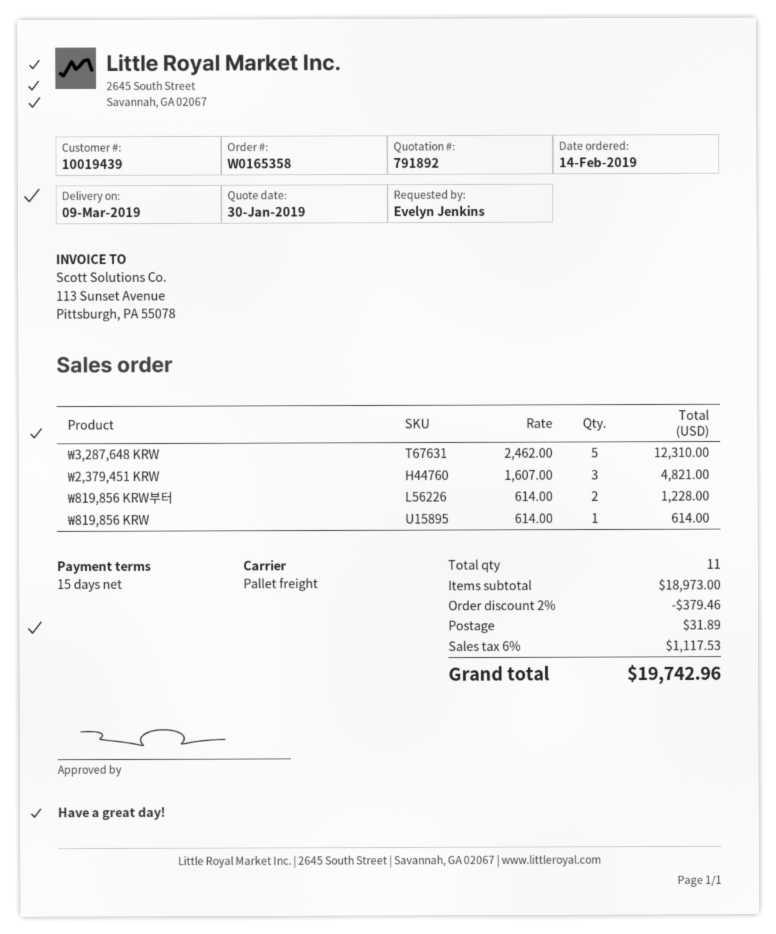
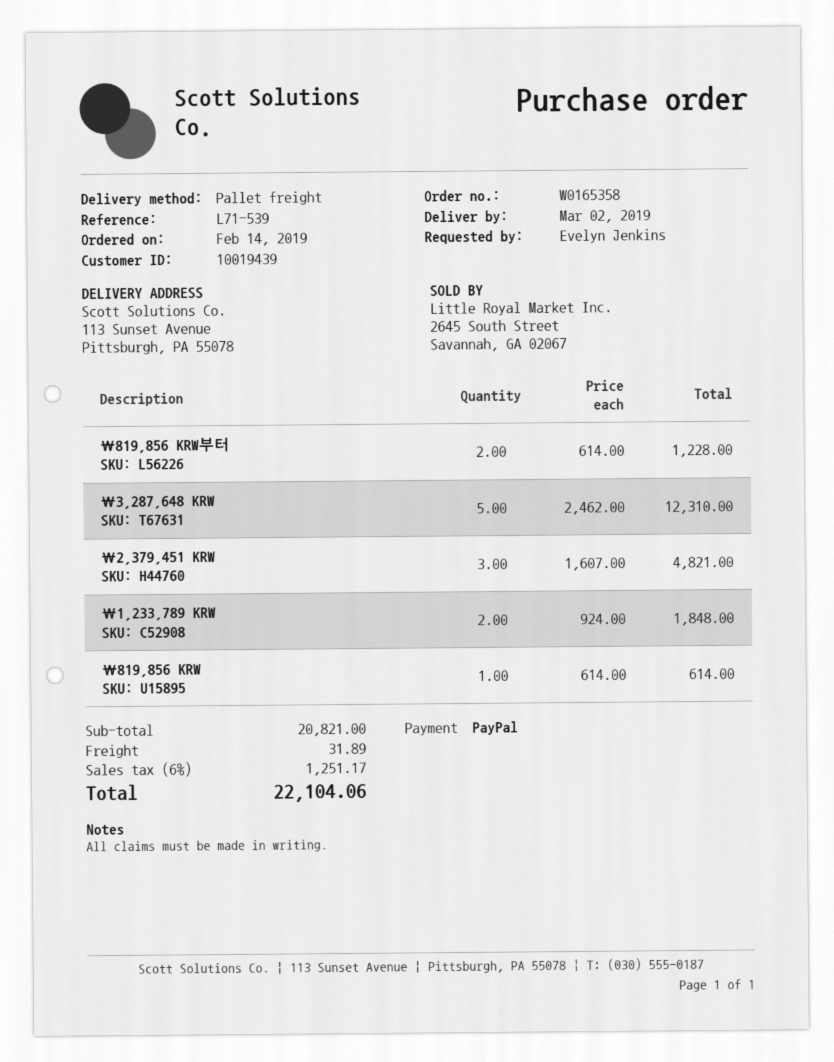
delivery date: 2019-03-09 -> 2019-03-02
₩1,233,789 KRW: none -> 2 x 924.00 = 1848.00
subtotal: 18973.00 -> 20821.00
discount: 2% = 379.46 -> none
tax: 6% = 1117.53 -> 6% = 1251.17
total: 19742.96 -> 22104.06

